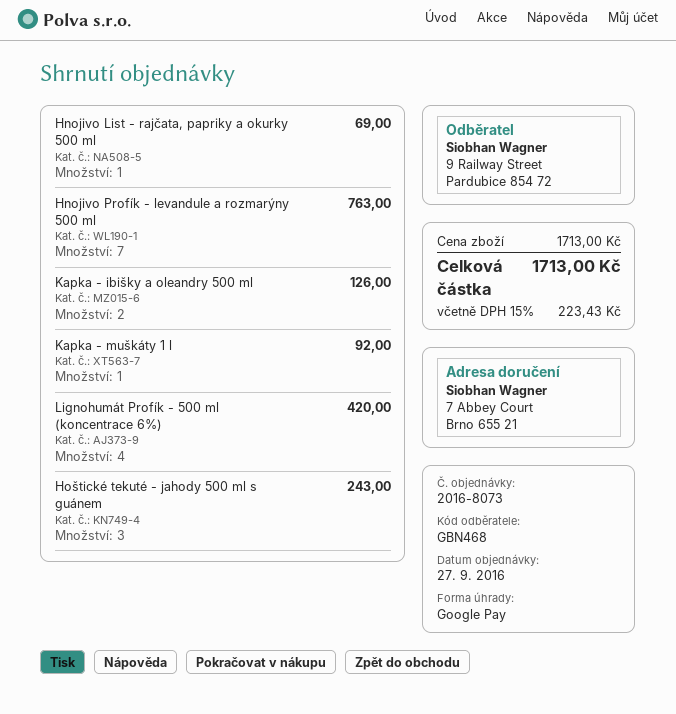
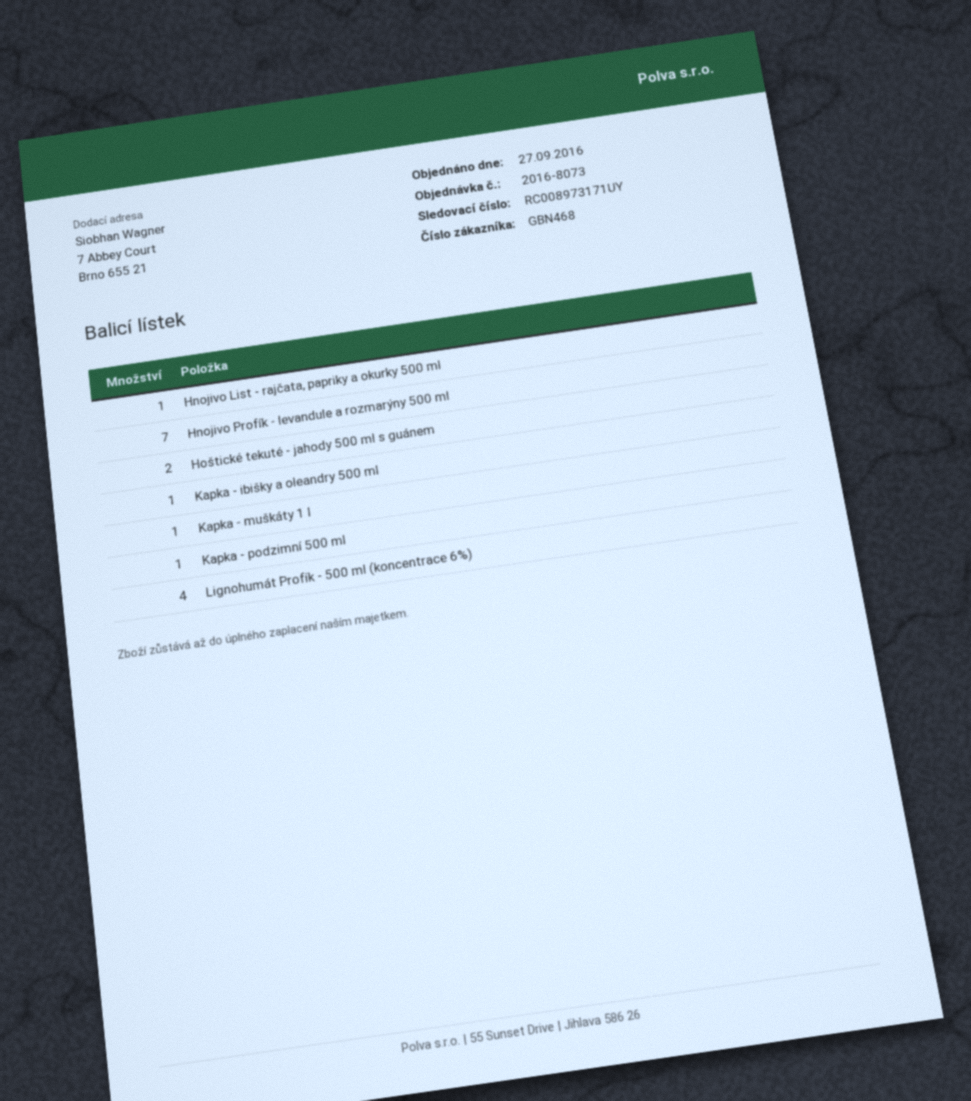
Kapka - ibišky a oleandry 500 ml: 2 -> 1
Hoštické tekuté - jahody 500 ml s guánem: 3 -> 2
Kapka - podzimní 500 ml: none -> 1

